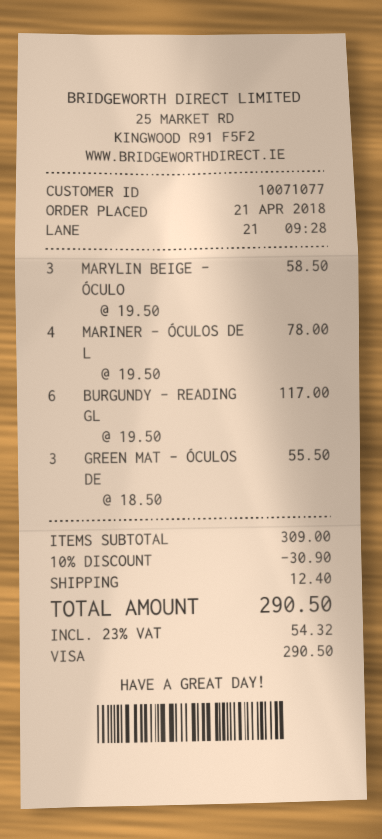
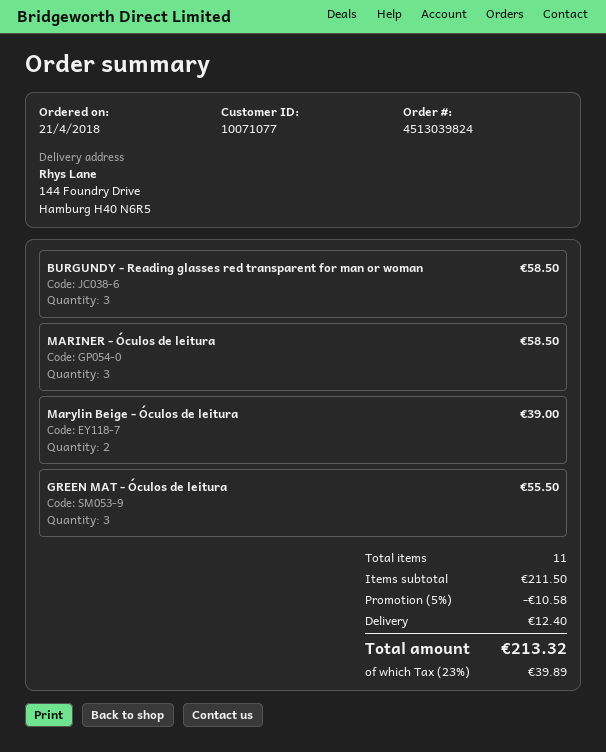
MARYLIN BEIGE - ÓCULO: 3 for 58.50 -> 2 for 39.00
MARINER - ÓCULOS DE L: 4 for 78.00 -> 3 for 58.50
BURGUNDY - READING GL: 6 for 117.00 -> 3 for 58.50
subtotal: 309.00 -> 211.50
discount: 10% = 30.90 -> 5% = 10.58
tax: 23% = 54.32 -> 23% = 39.89
total: 290.50 -> 213.32

